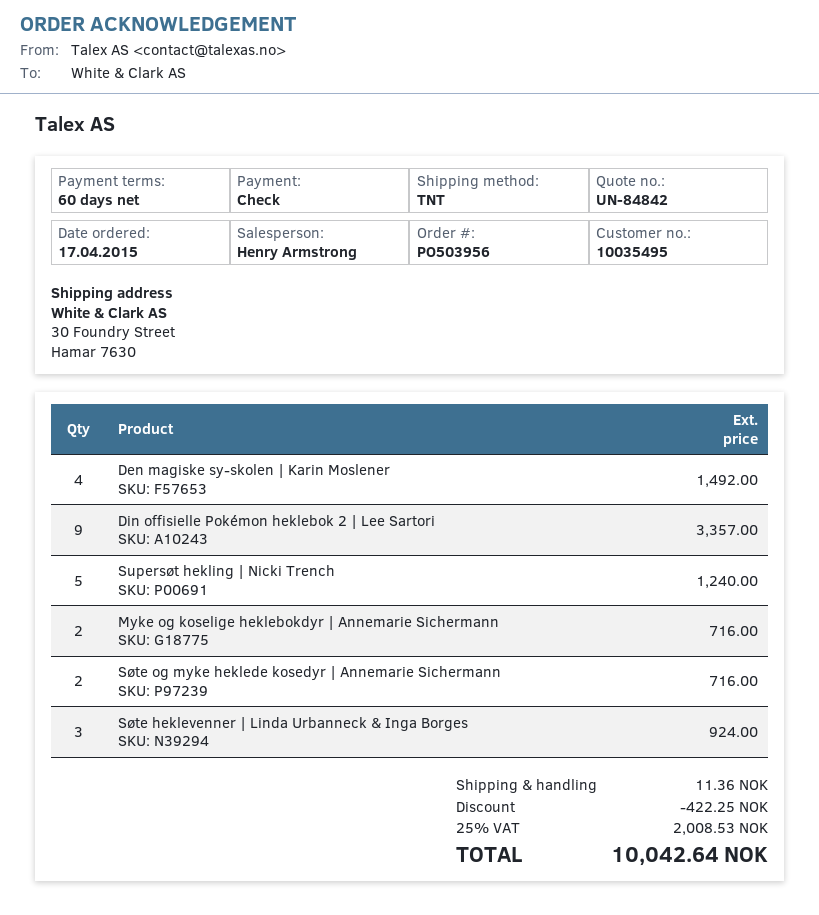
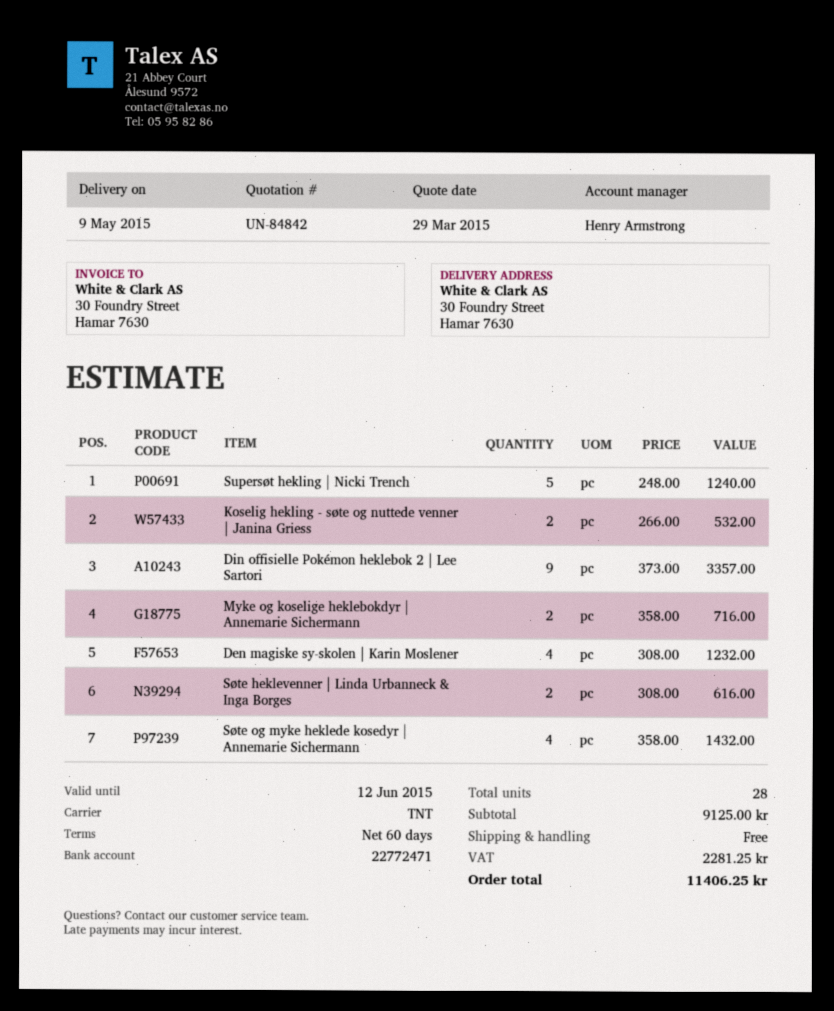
Den magiske sy-skolen | Karin Moslener: 4 for 1492.00 -> 4 for 1232.00
Søte og myke heklede kosedyr | Annemarie Sichermann: 2 for 716.00 -> 4 for 1432.00
Søte heklevenner | Linda Urbanneck & Inga Borges: 3 for 924.00 -> 2 for 616.00
Koselig hekling - søte og nuttede venner | Janina Griess: none -> 2 for 532.00
discount: 422.25 -> none
shipping: 11.36 -> 0.00
tax: 2008.53 -> 2281.25
total: 10042.64 -> 11406.25

